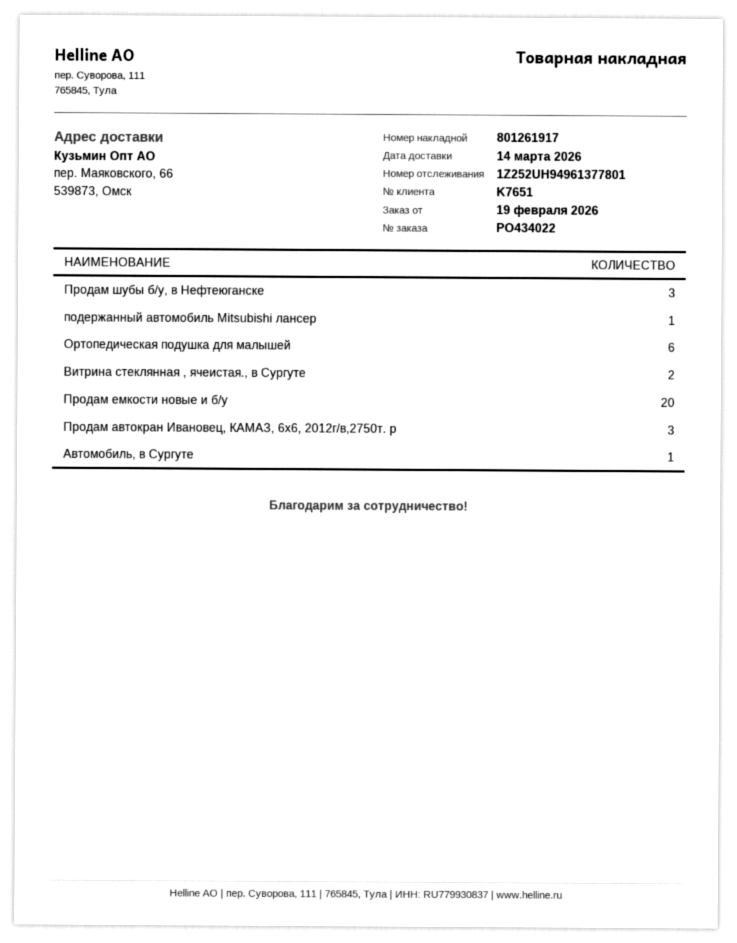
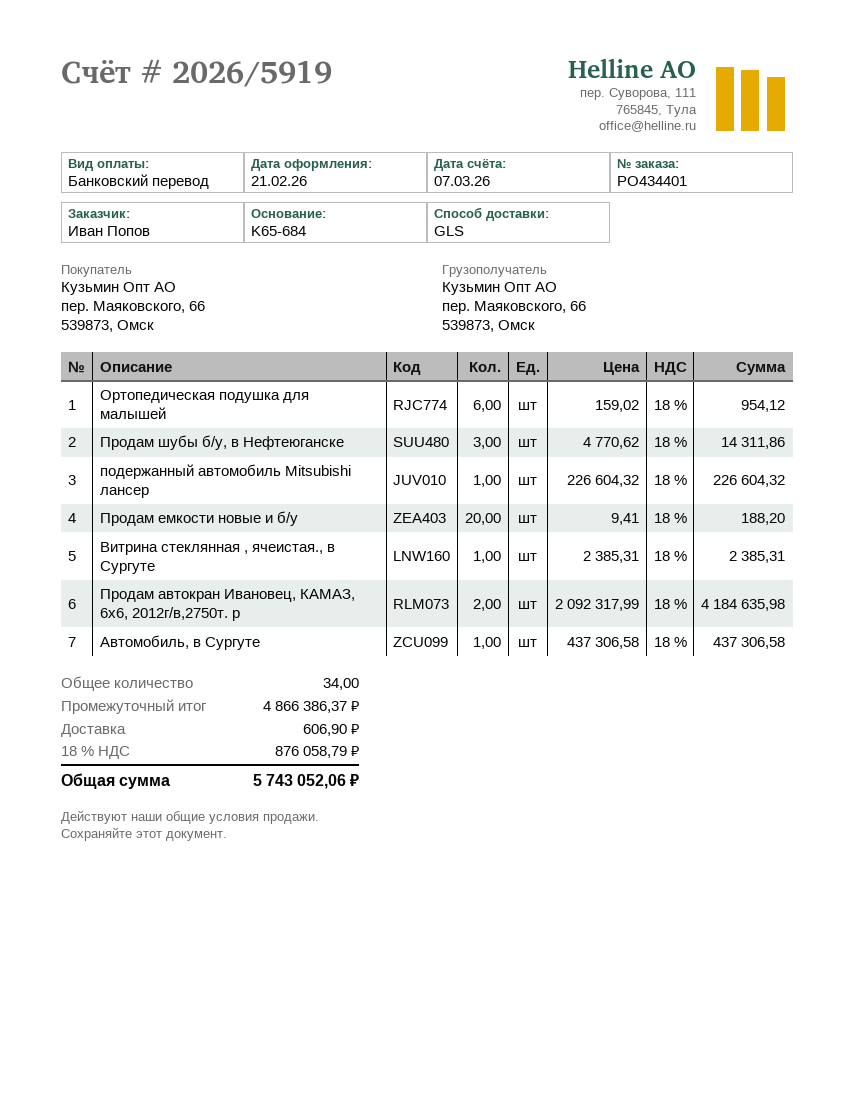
order number: PO434022 -> PO434401
order date: 2026-02-19 -> 2026-02-21
Витрина стеклянная , ячеистая., в Сургуте: 2 -> 1
Продам автокран Ивановец, КАМАЗ, 6х6, 2012г/в,2750т. р: 3 -> 2

